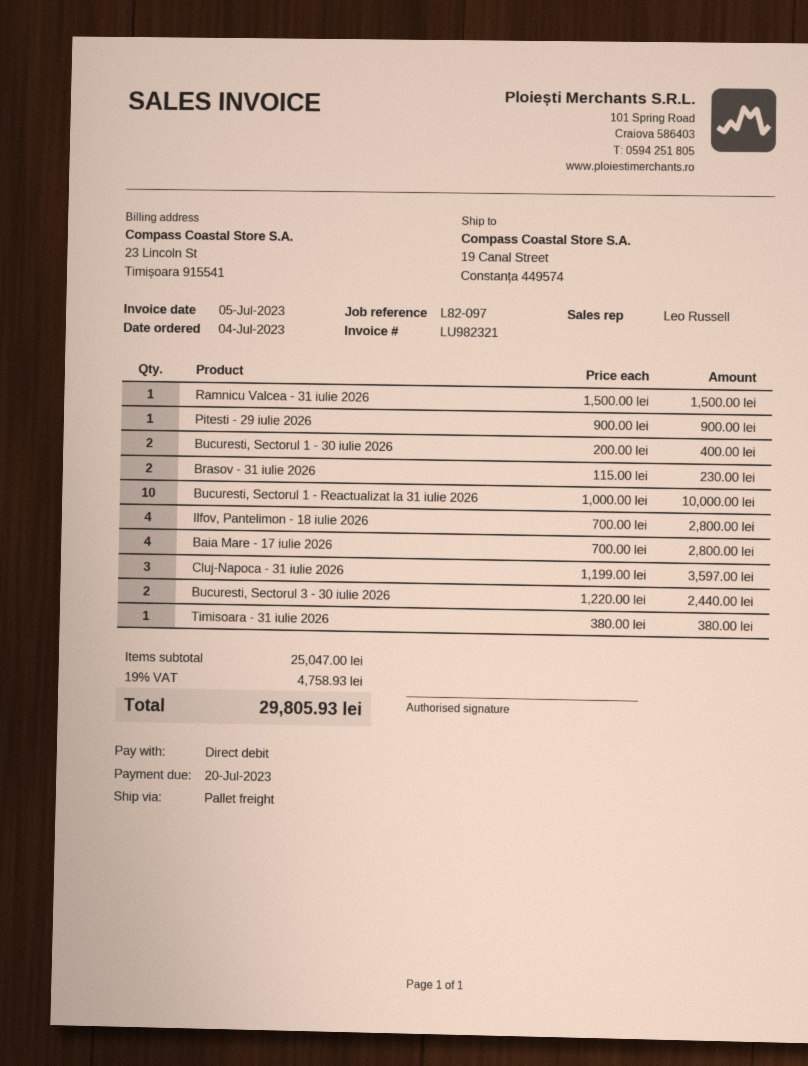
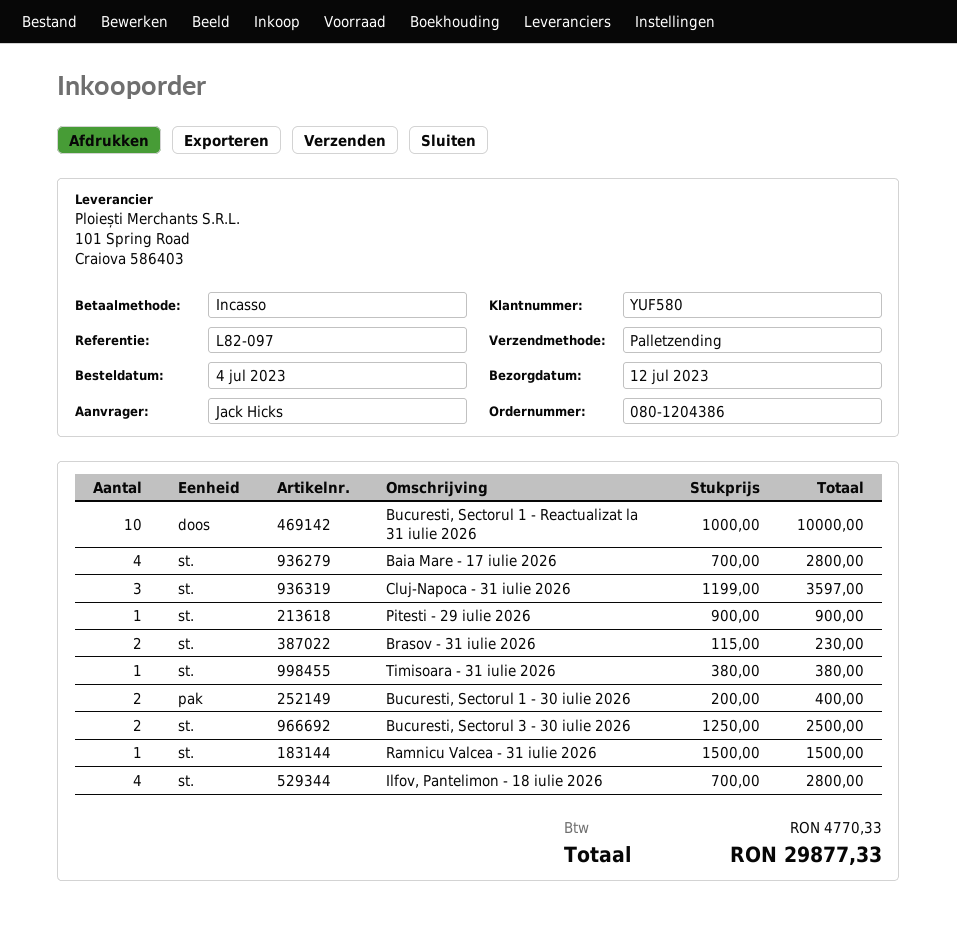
Bucuresti, Sectorul 3 - 30 iulie 2026: 2 x 1220.00 = 2440.00 -> 2 x 1250.00 = 2500.00
tax: 4758.93 -> 4770.33
total: 29805.93 -> 29877.33

